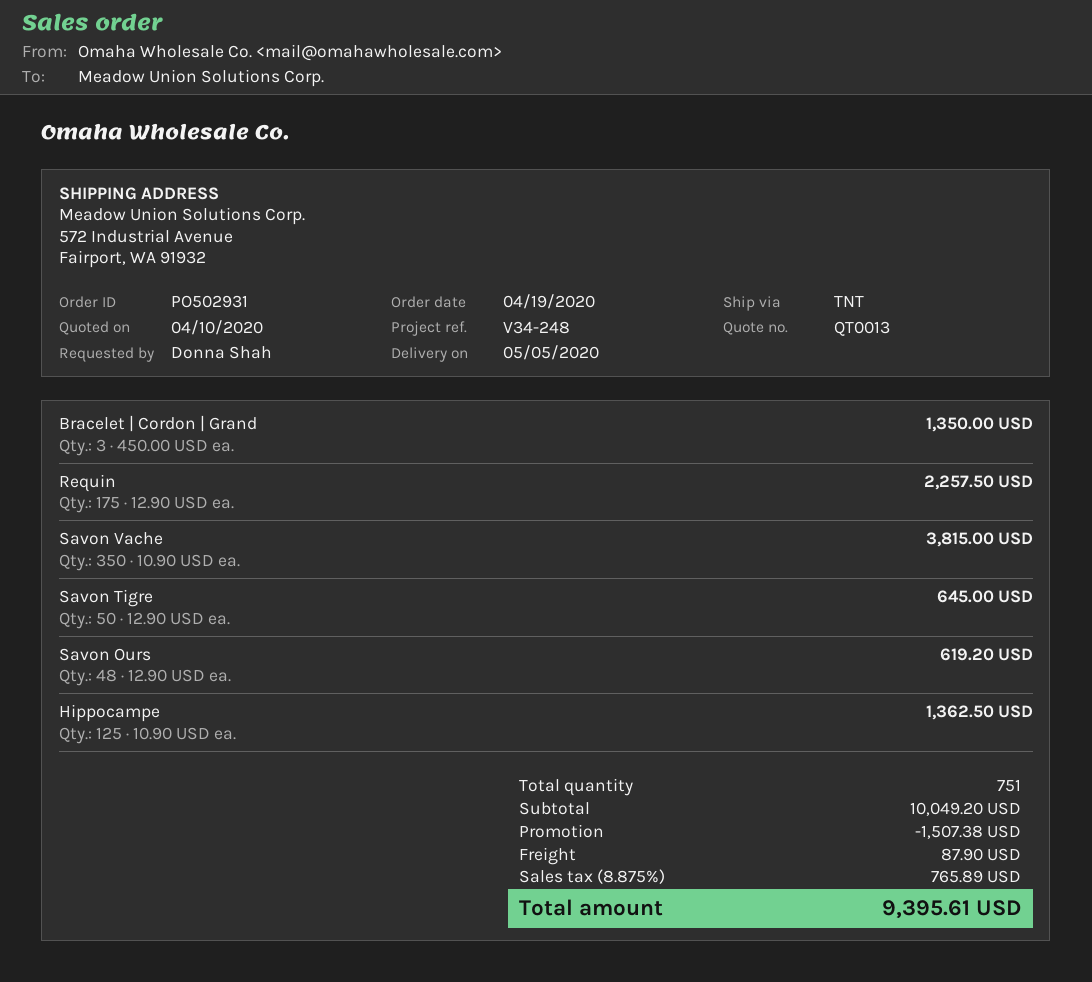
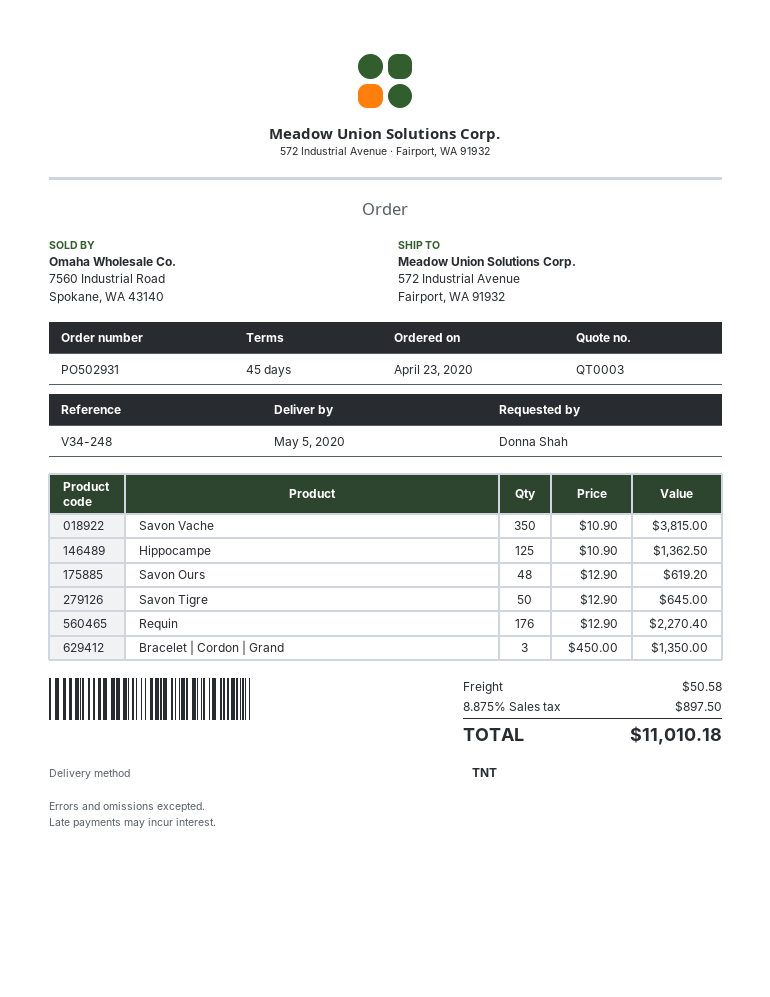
quote number: QT0013 -> QT0003
order date: 2020-04-19 -> 2020-04-23
Requin: 175 x 12.90 = 2257.50 -> 176 x 12.90 = 2270.40
discount: 1507.38 -> none
shipping: 87.90 -> 50.58
tax: 8.875% = 765.89 -> 8.875% = 897.50
total: 9395.61 -> 11010.18

